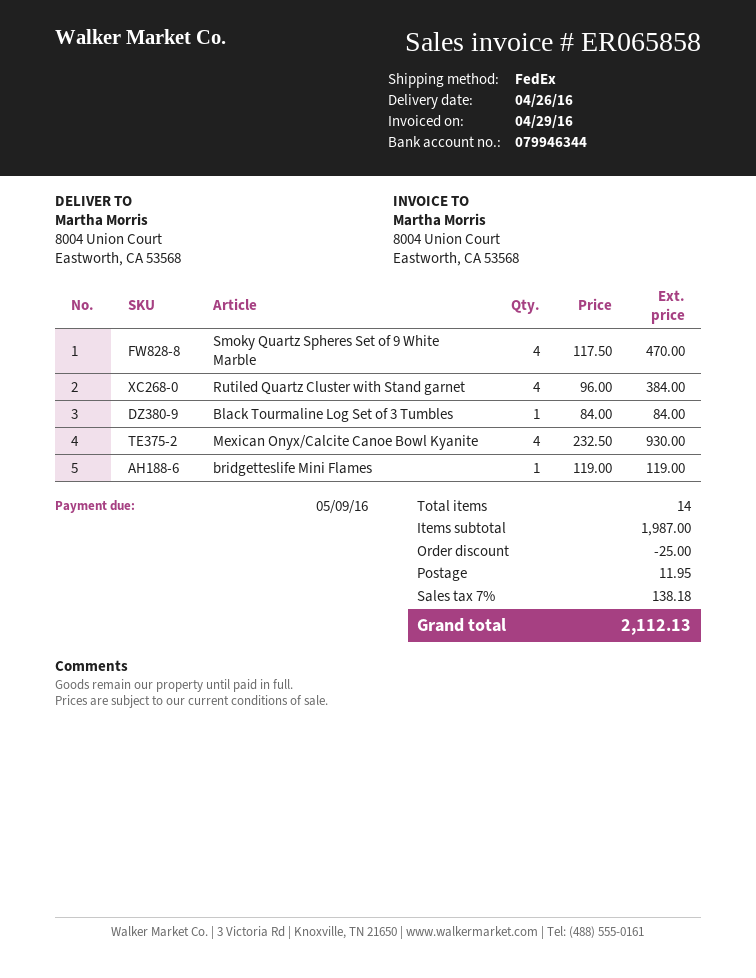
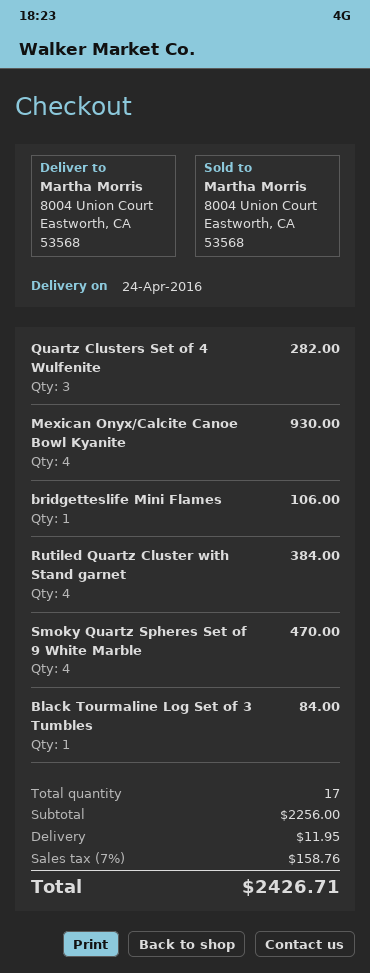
delivery date: 2016-04-26 -> 2016-04-24
bridgetteslife Mini Flames: 1 for 119.00 -> 1 for 106.00
Quartz Clusters Set of 4 Wulfenite: none -> 3 for 282.00
total quantity: 14 -> 17
subtotal: 1987.00 -> 2256.00
discount: 25.00 -> none
tax: 7% = 138.18 -> 7% = 158.76
total: 2112.13 -> 2426.71

